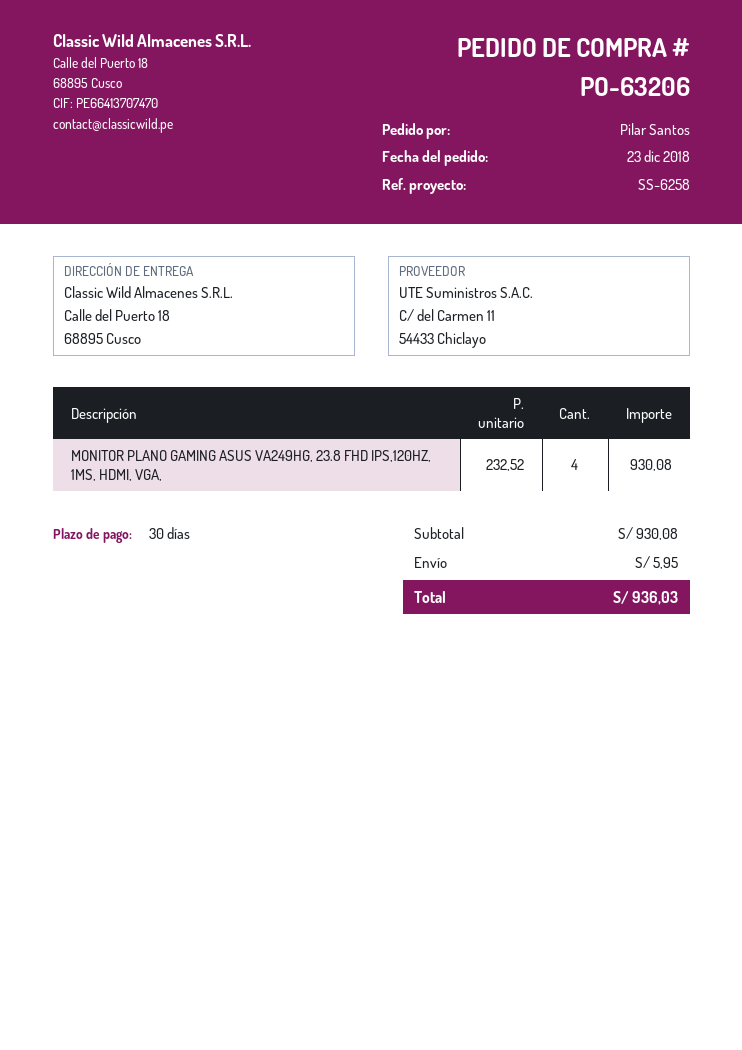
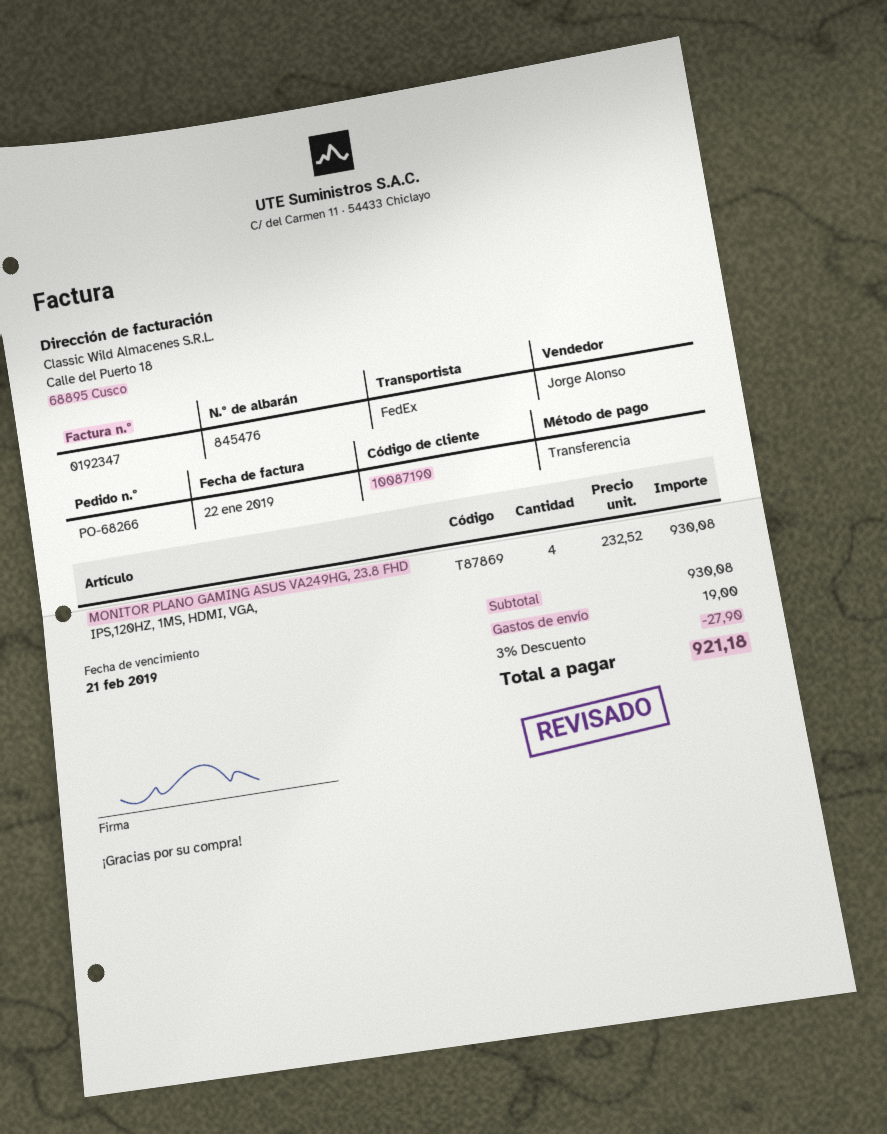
order number: PO-63206 -> PO-68266
discount: none -> 3% = 27.90
shipping: 5.95 -> 19.00
total: 936.03 -> 921.18

